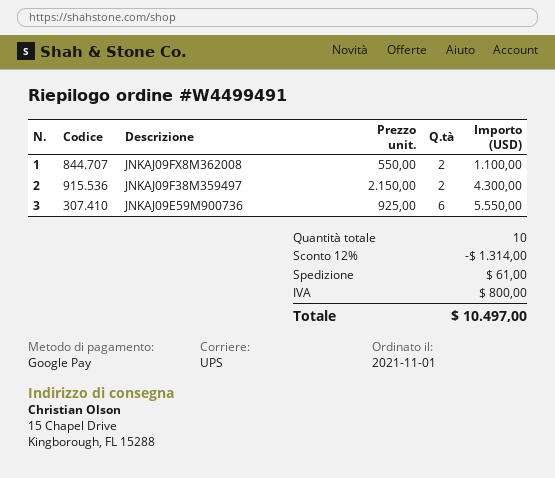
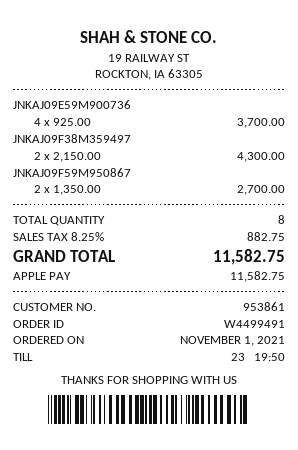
payment method: Google Pay -> Apple Pay
JNKAJ09FX8M362008: 2 x 550.00 = 1100.00 -> none
JNKAJ09E59M900736: 6 x 925.00 = 5550.00 -> 4 x 925.00 = 3700.00
JNKAJ09F59M950867: none -> 2 x 1350.00 = 2700.00
total quantity: 10 -> 8
discount: 12% = 1314.00 -> none
shipping: 61.00 -> none
tax: 800.00 -> 882.75
total: 10497.00 -> 11582.75

